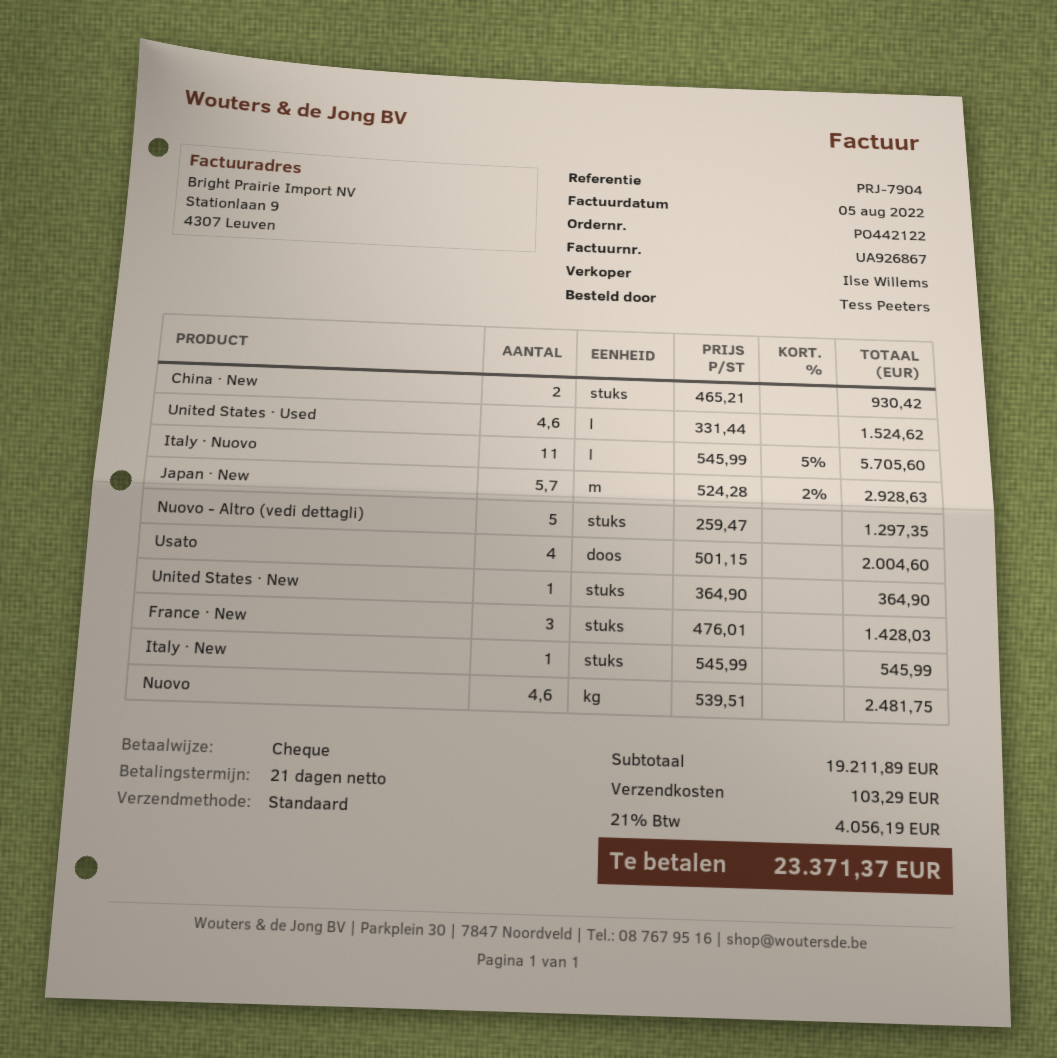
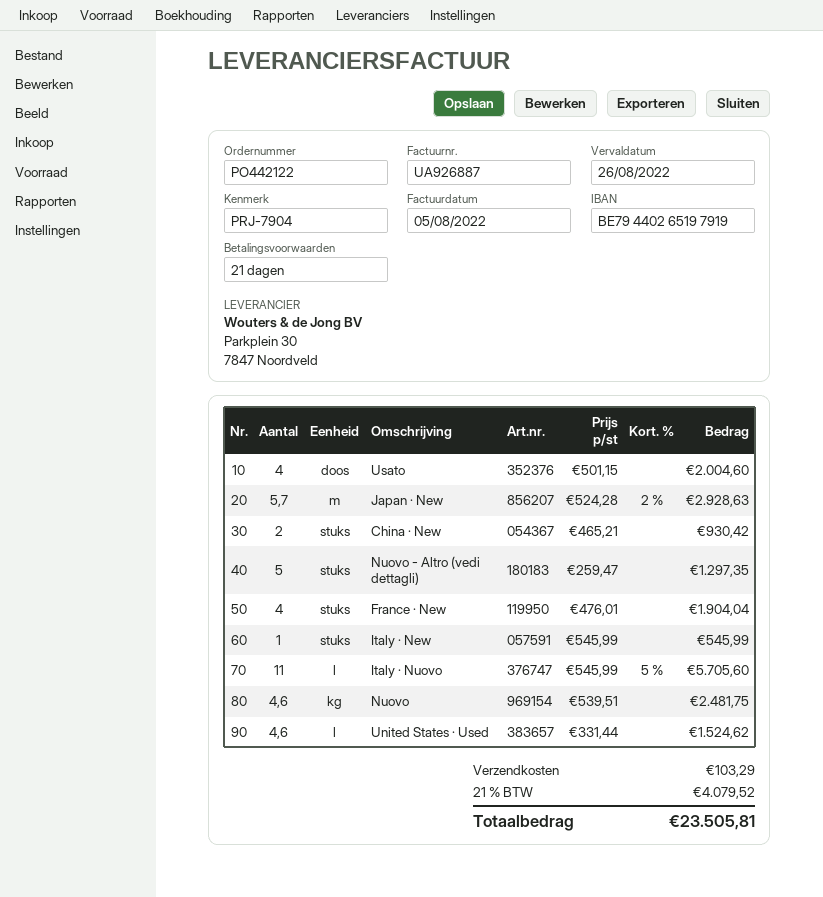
invoice number: UA926867 -> UA926887
United States · New: 1 x 364.90 = 364.90 -> none
France · New: 3 x 476.01 = 1428.03 -> 4 x 476.01 = 1904.04
tax: 21% = 4056.19 -> 21% = 4079.52
total: 23371.37 -> 23505.81

